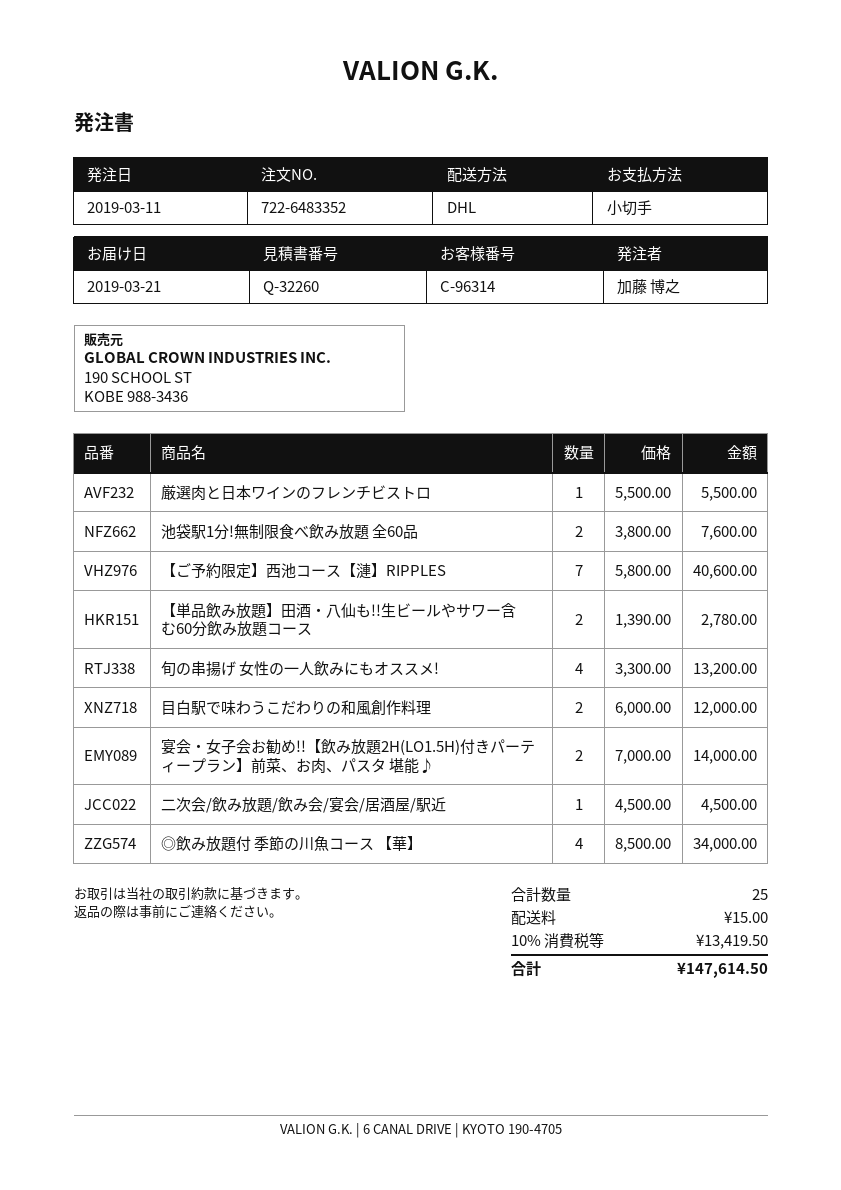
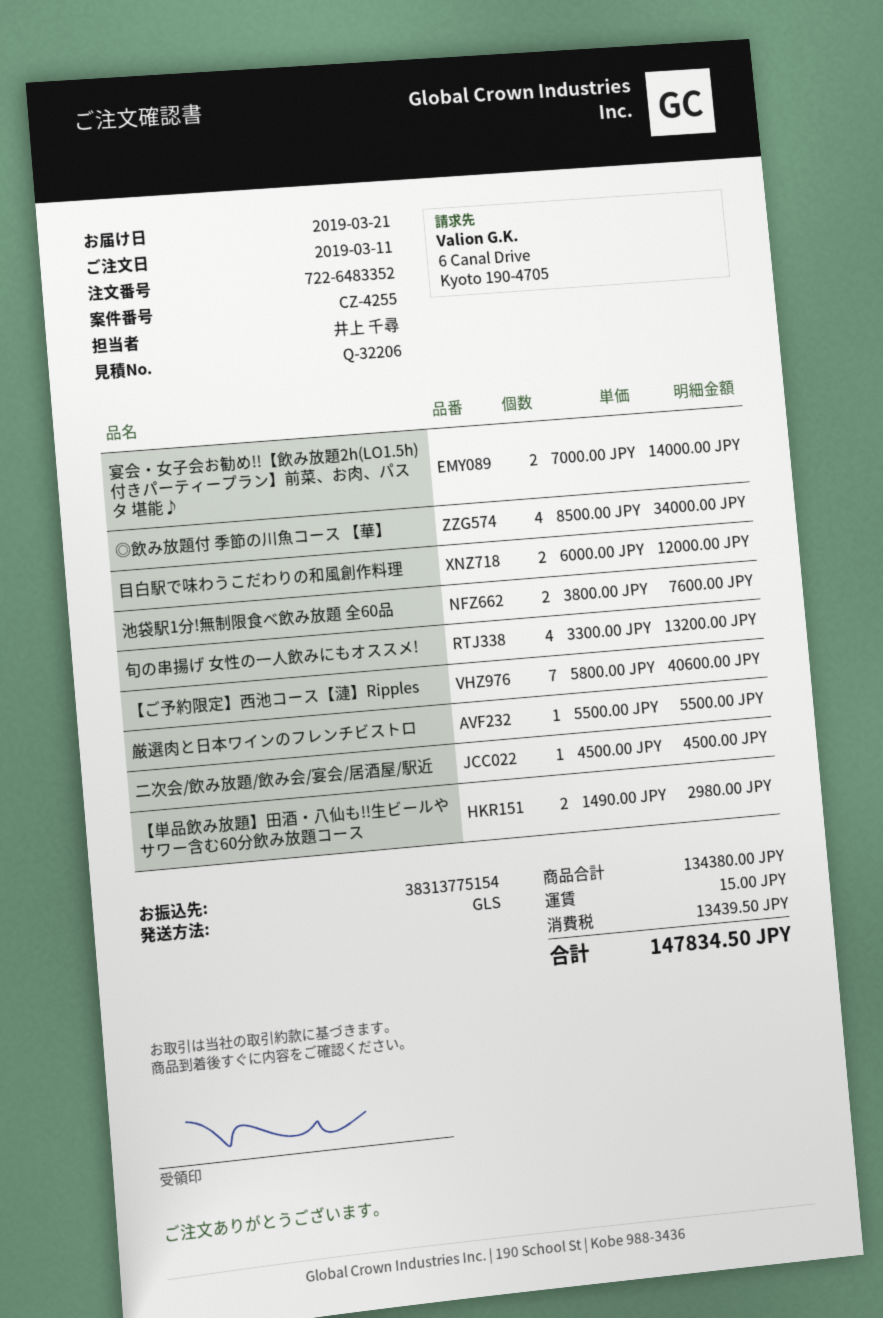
quote number: Q-32260 -> Q-32206
shipping method: DHL -> GLS
【単品飲み放題】田酒・八仙も!!生ビールやサワー含む60分飲み放題コース: 2 x 1390.00 = 2780.00 -> 2 x 1490.00 = 2980.00
tax: 13419.50 -> 13439.50
total: 147614.50 -> 147834.50

